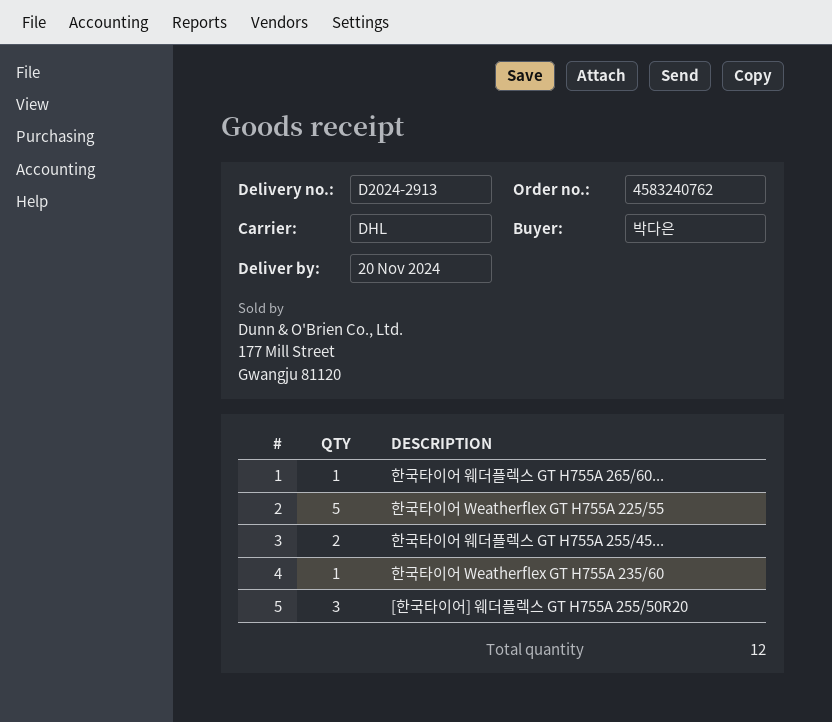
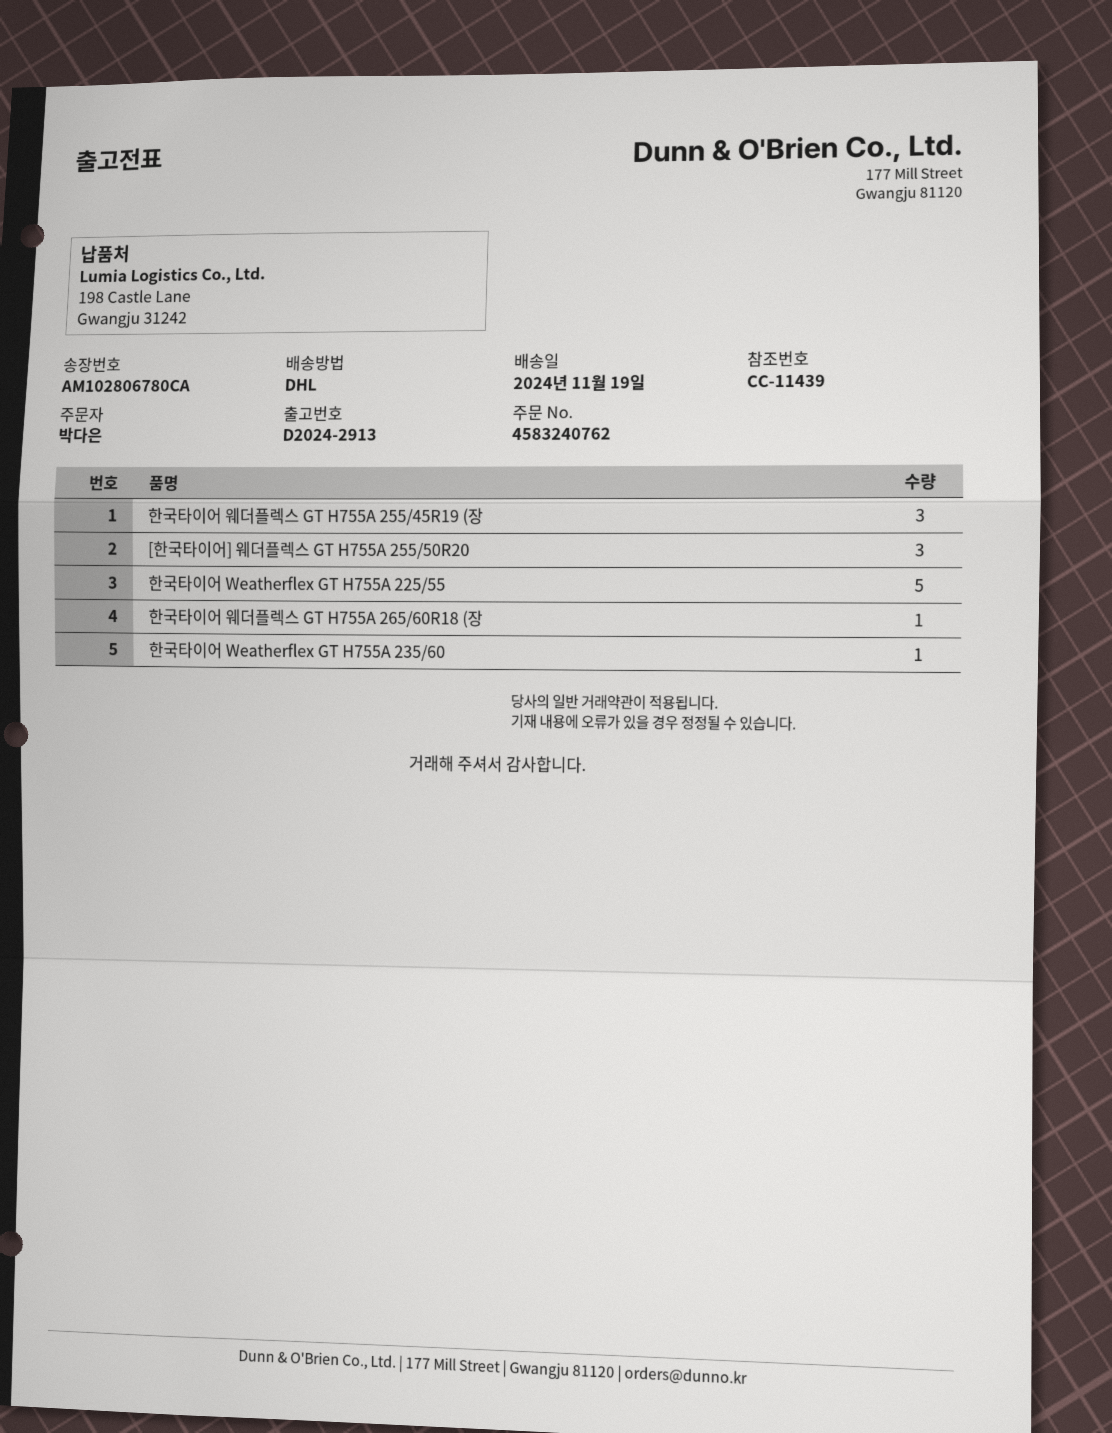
delivery date: 2024-11-20 -> 2024-11-19
한국타이어 웨더플렉스 GT H755A 255/45...: 2 -> 3

